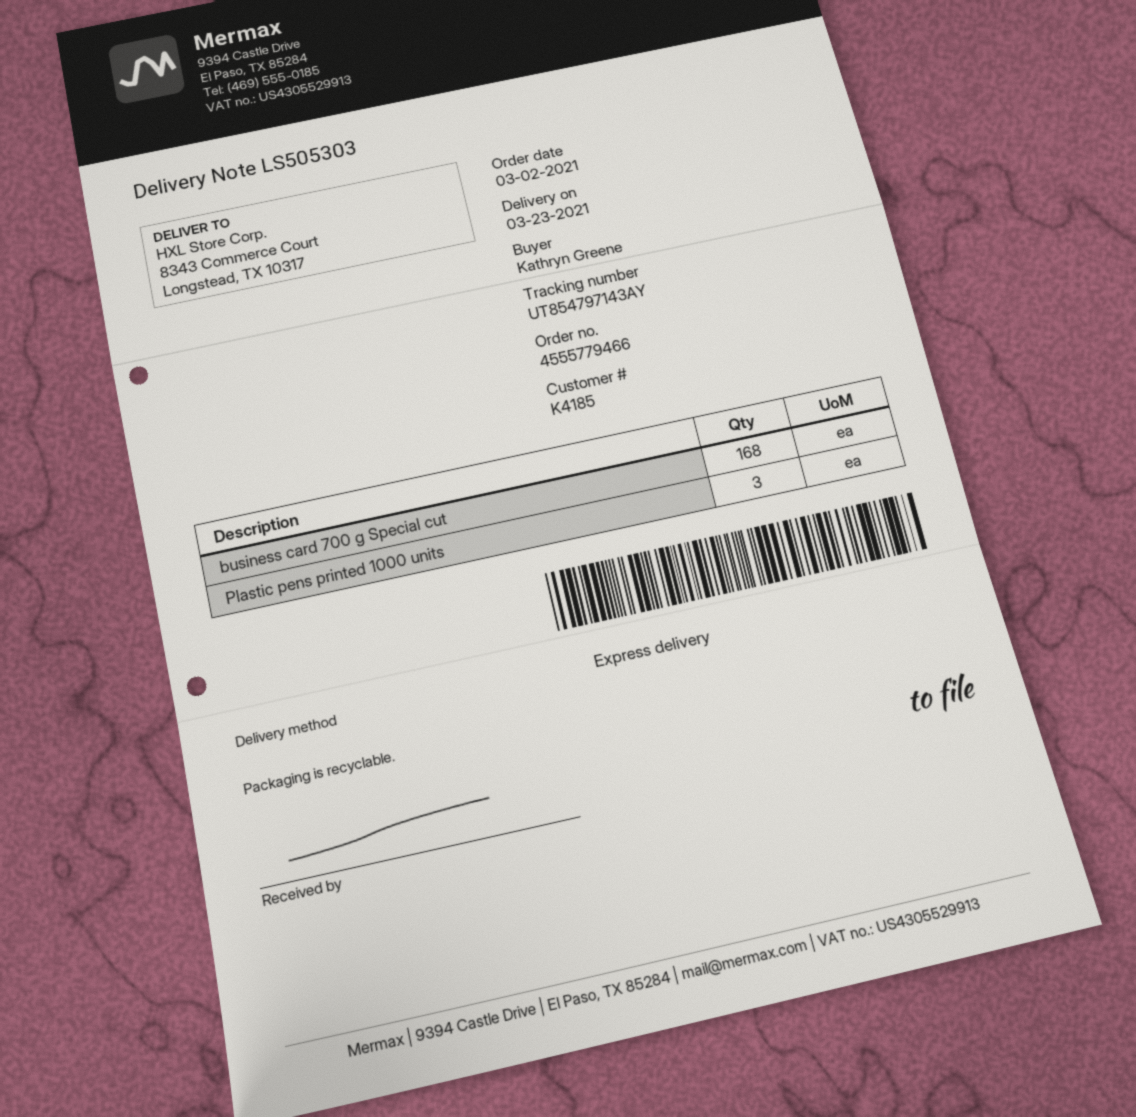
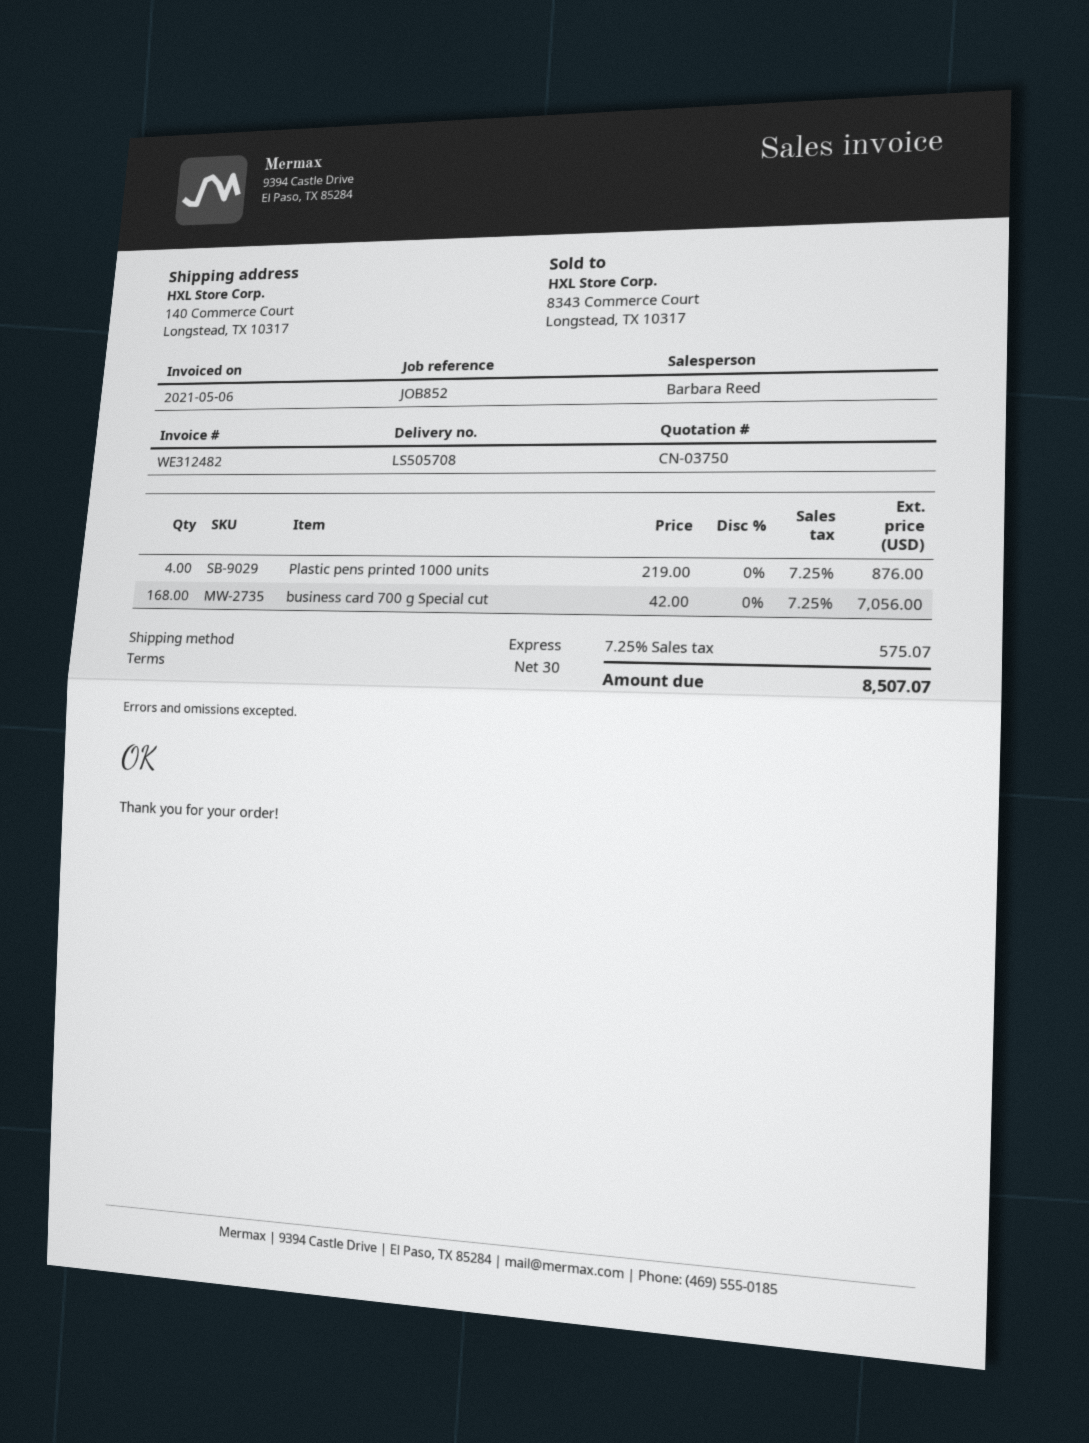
delivery note number: LS505303 -> LS505708
ship to: 8343 Commerce Court, Longstead, TX 10317 -> 140 Commerce Court, Longstead, TX 10317
Plastic pens printed 1000 units: 3 -> 4

